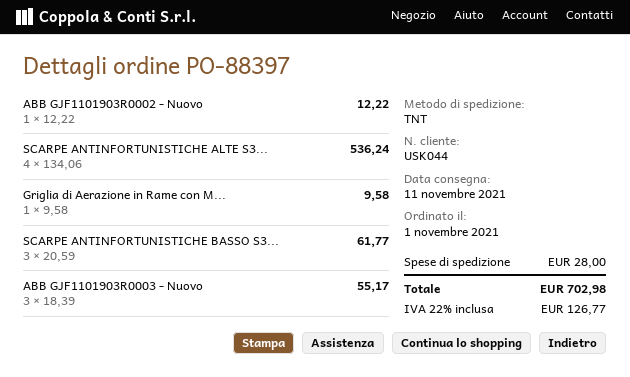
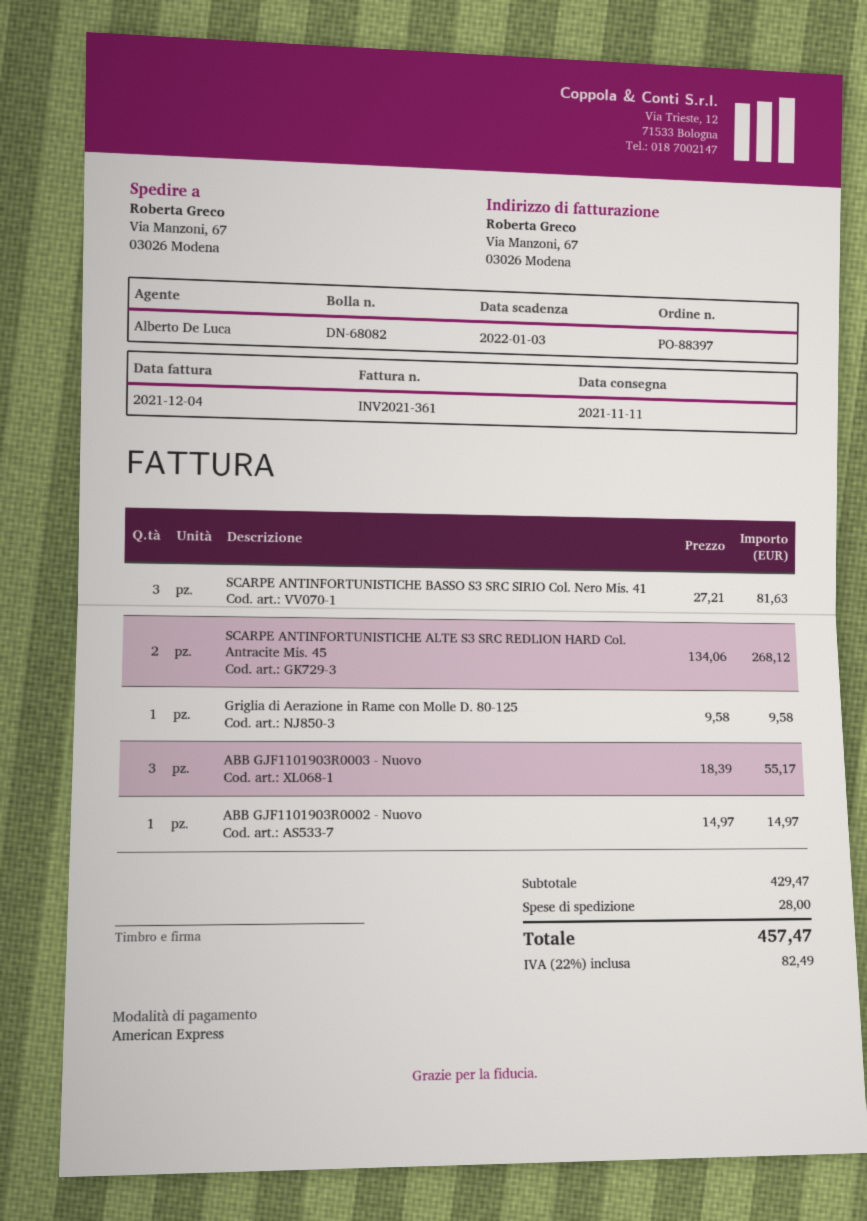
ABB GJF1101903R0002 - Nuovo: 1 x 12.22 = 12.22 -> 1 x 14.97 = 14.97
SCARPE ANTINFORTUNISTICHE ALTE S3...: 4 x 134.06 = 536.24 -> 2 x 134.06 = 268.12
SCARPE ANTINFORTUNISTICHE BASSO S3...: 3 x 20.59 = 61.77 -> 3 x 27.21 = 81.63
tax: 22% = 126.77 -> 22% = 82.49
total: 702.98 -> 457.47

